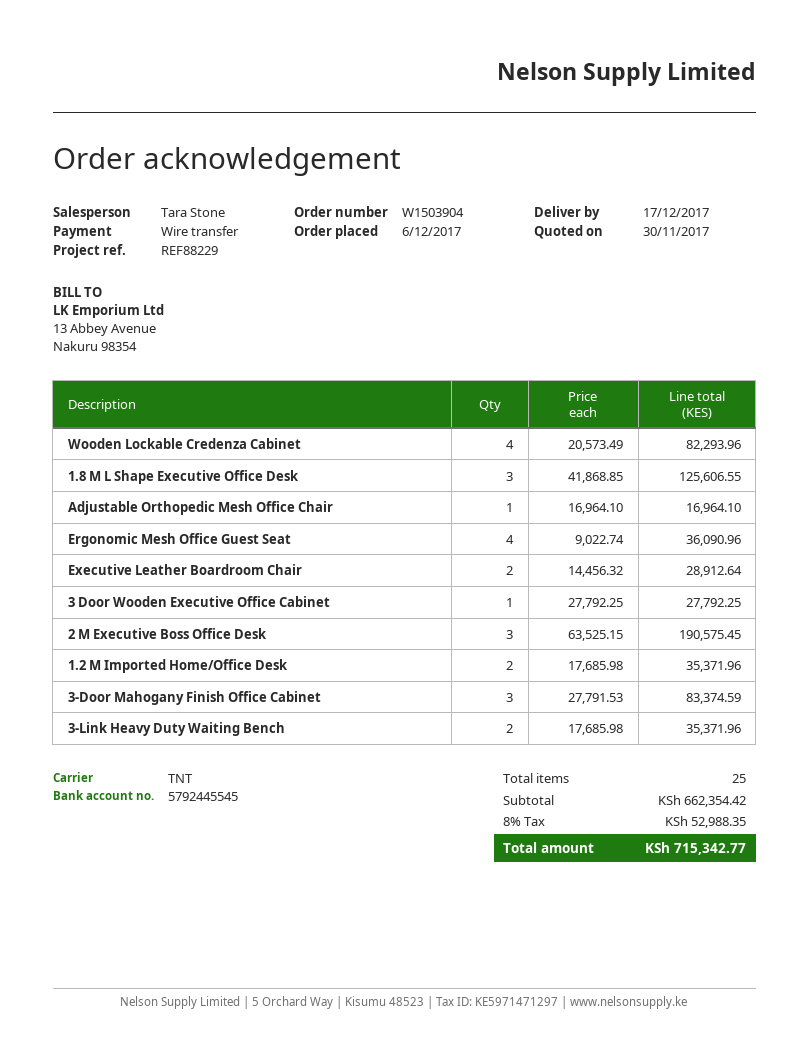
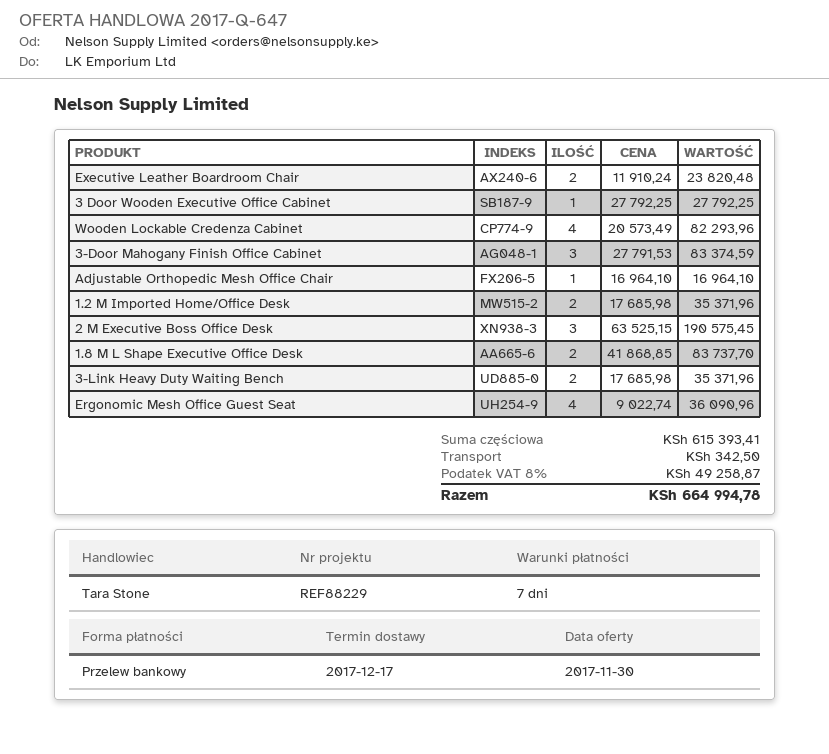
1.8 M L Shape Executive Office Desk: 3 x 41868.85 = 125606.55 -> 2 x 41868.85 = 83737.70
Executive Leather Boardroom Chair: 2 x 14456.32 = 28912.64 -> 2 x 11910.24 = 23820.48
subtotal: 662354.42 -> 615393.41
shipping: none -> 342.50
tax: 8% = 52988.35 -> 8% = 49258.87
total: 715342.77 -> 664994.78

